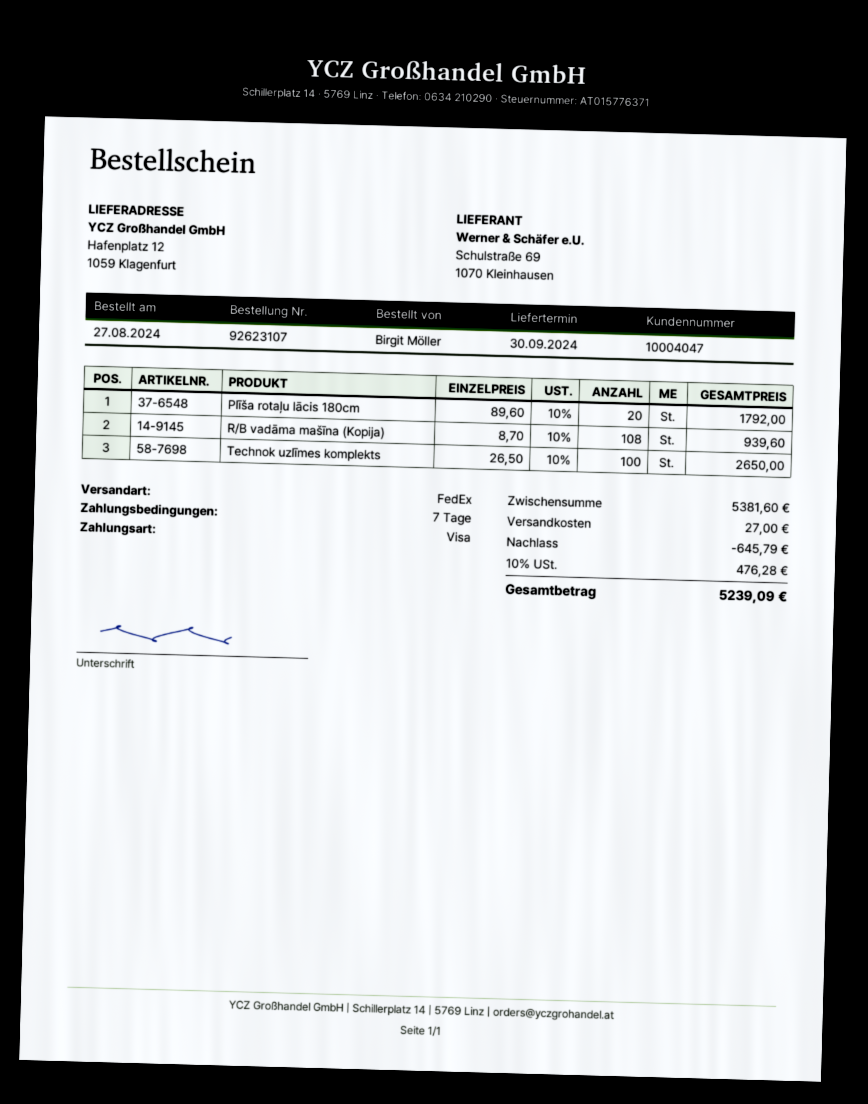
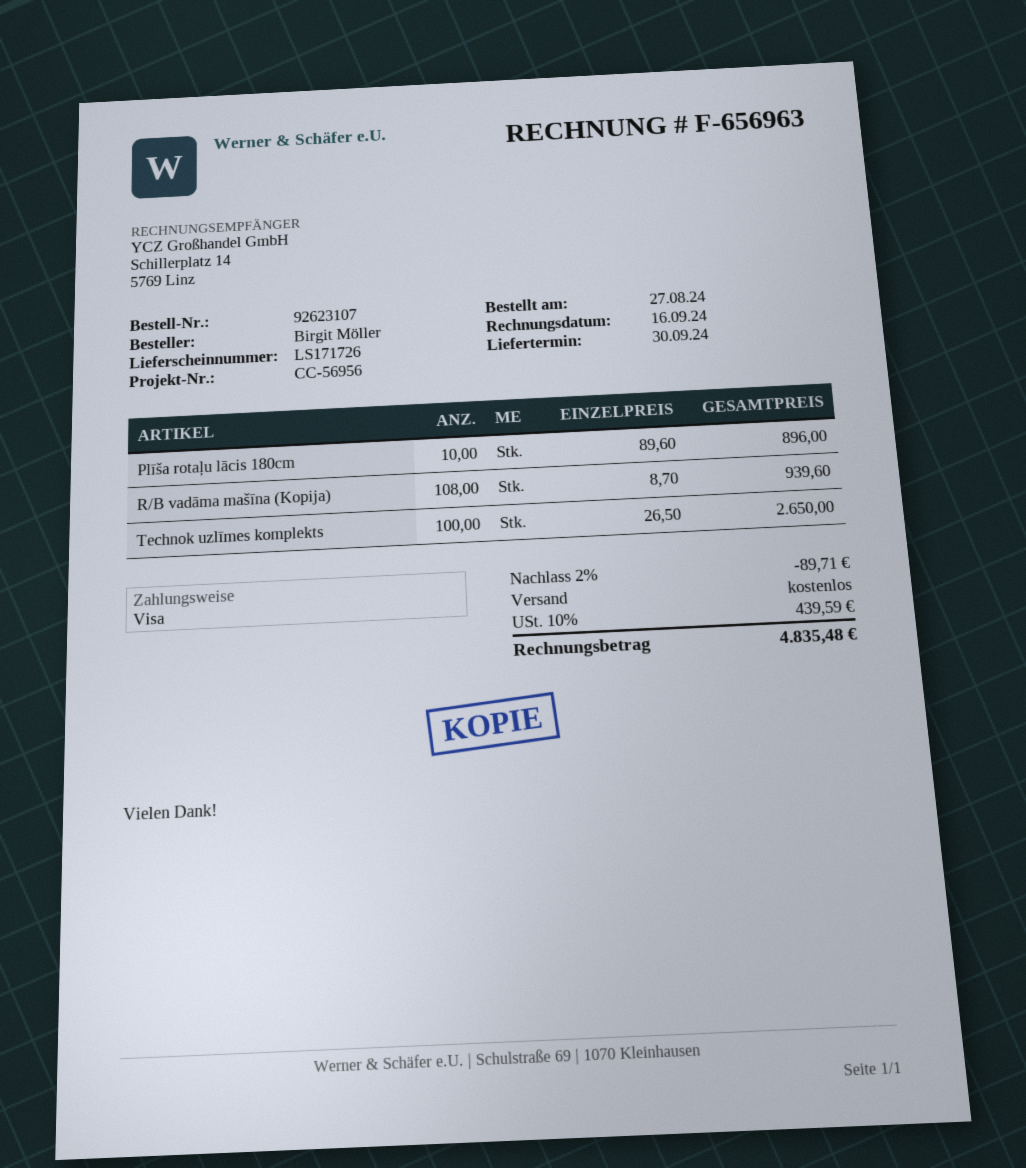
Plīša rotaļu lācis 180cm: 20 x 89.60 = 1792.00 -> 10 x 89.60 = 896.00
discount: 645.79 -> 89.71
shipping: 27.00 -> 0.00
tax: 10% = 476.28 -> 10% = 439.59
total: 5239.09 -> 4835.48

